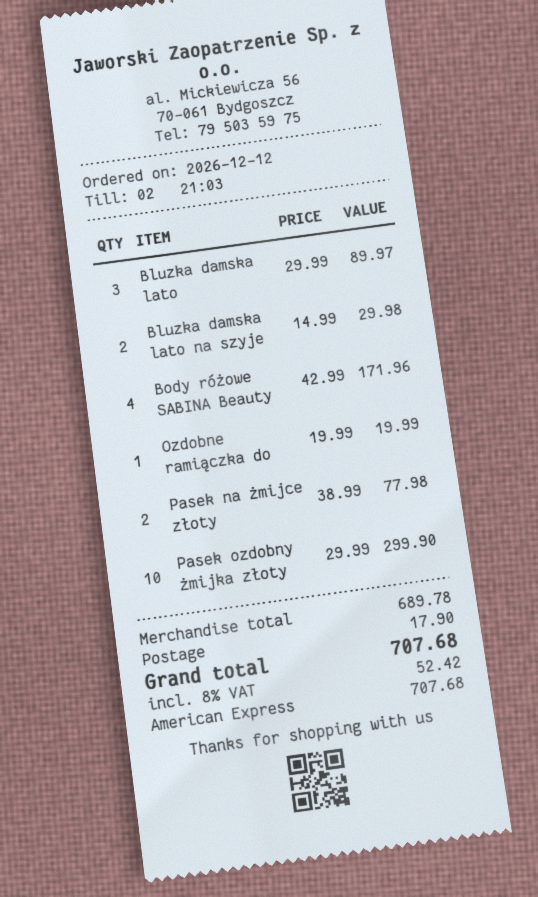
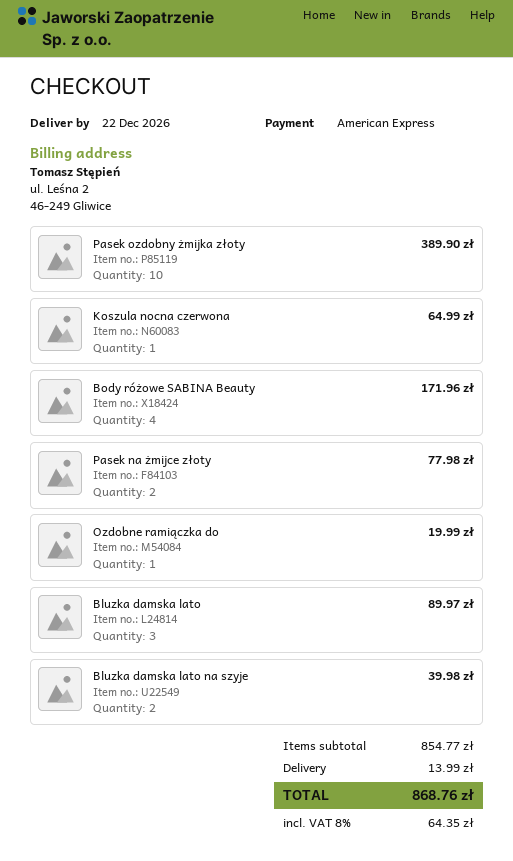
Bluzka damska lato na szyje: 2 for 29.98 -> 2 for 39.98
Pasek ozdobny żmijka złoty: 10 for 299.90 -> 10 for 389.90
Koszula nocna czerwona: none -> 1 for 64.99
subtotal: 689.78 -> 854.77
shipping: 17.90 -> 13.99
tax: 8% = 52.42 -> 8% = 64.35
total: 707.68 -> 868.76

